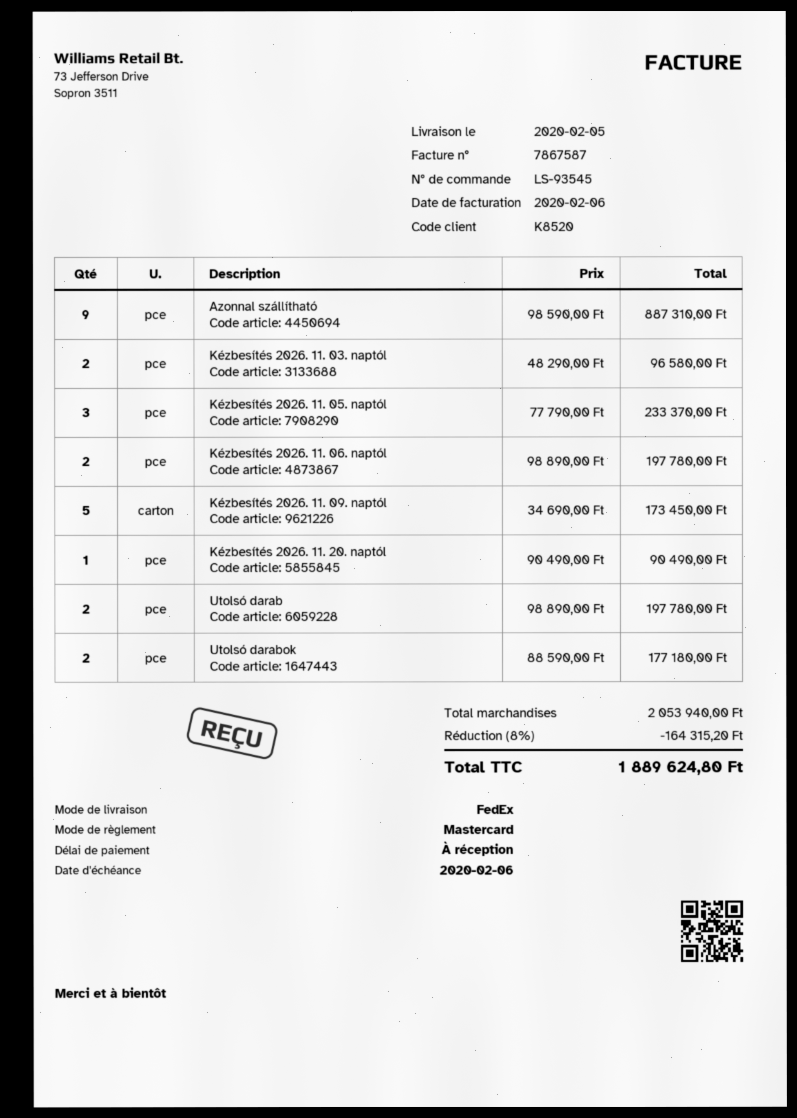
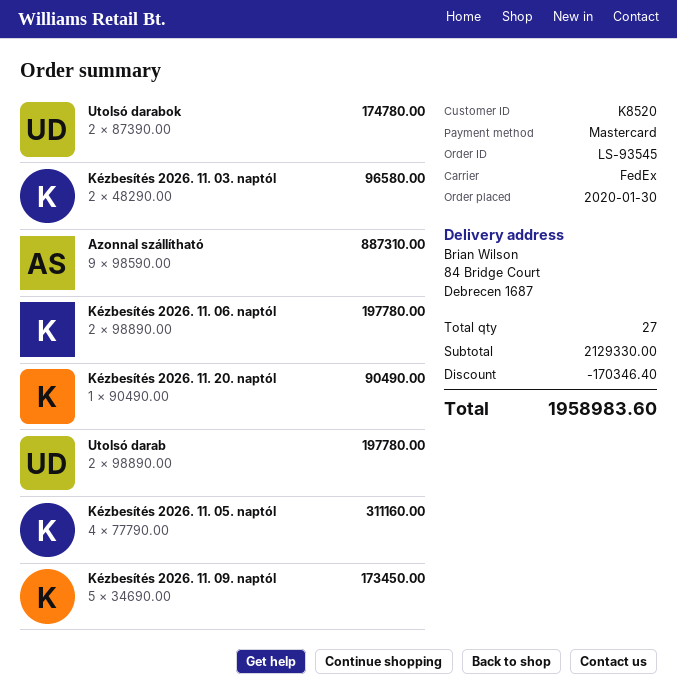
Kézbesítés 2026. 11. 05. naptól: 3 x 77790.00 = 233370.00 -> 4 x 77790.00 = 311160.00
Utolsó darabok: 2 x 88590.00 = 177180.00 -> 2 x 87390.00 = 174780.00
subtotal: 2053940.00 -> 2129330.00
discount: 164315.20 -> 170346.40
total: 1889624.80 -> 1958983.60

